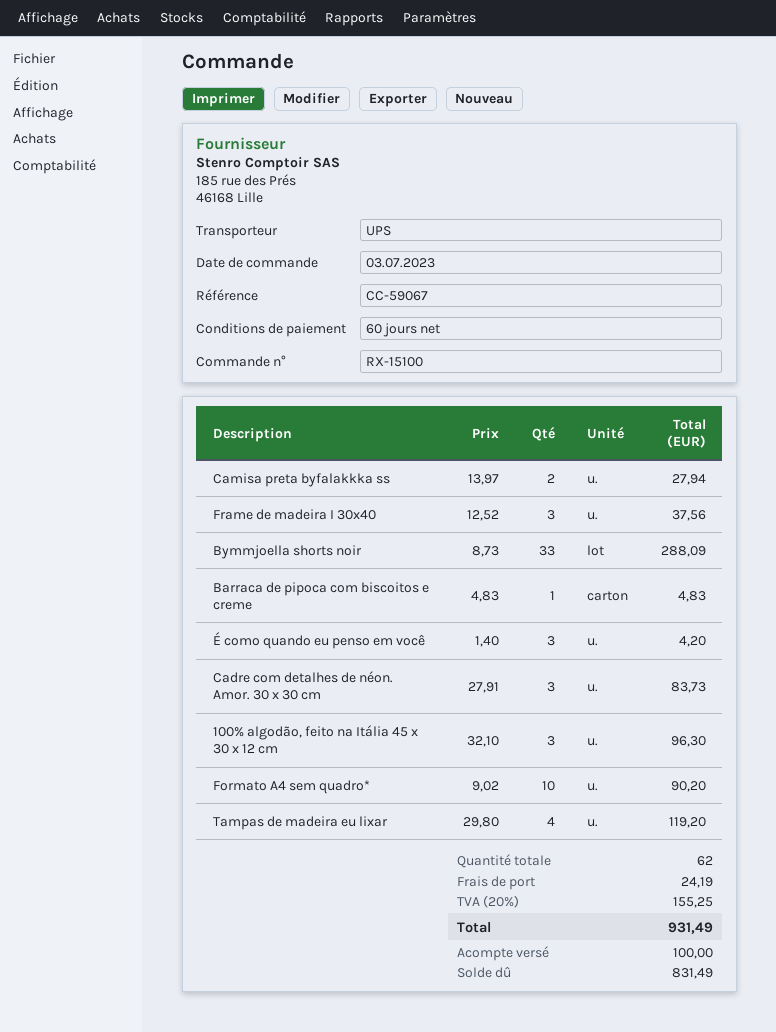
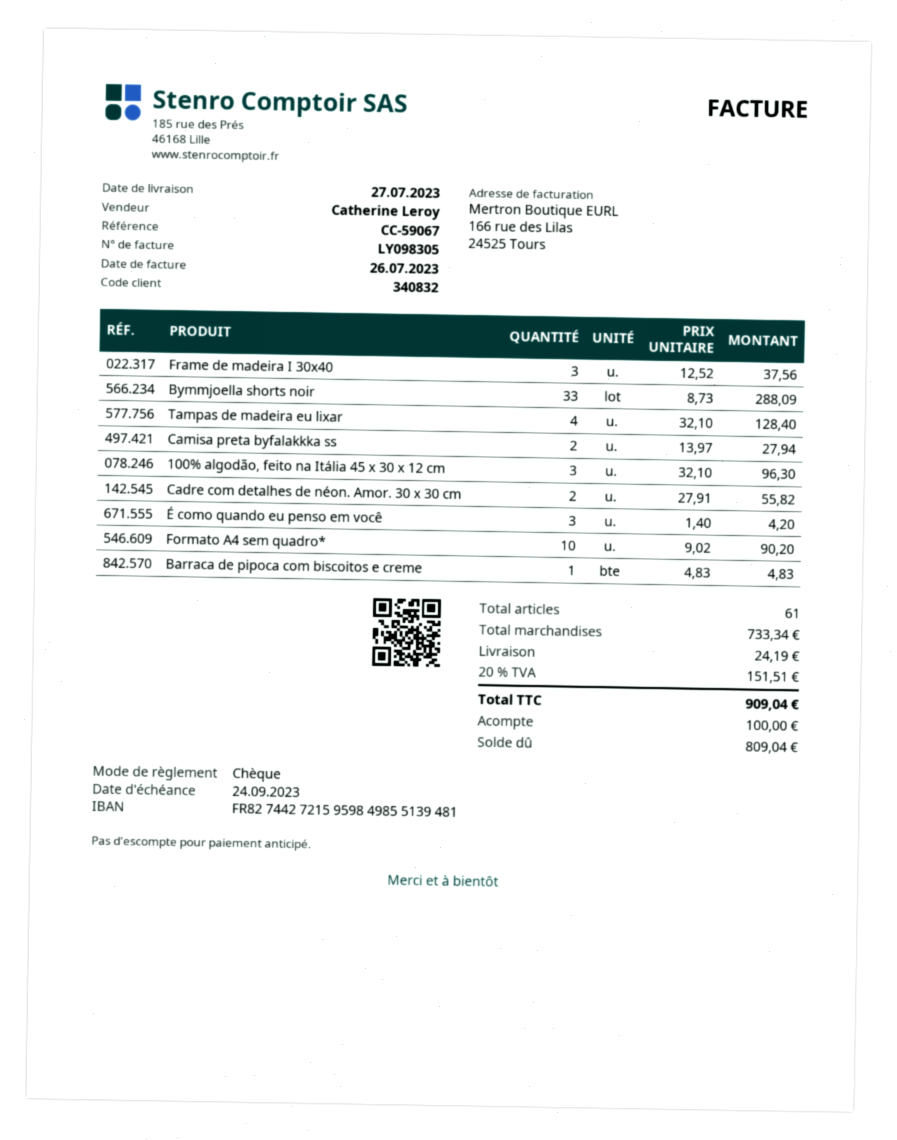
Cadre com detalhes de néon. Amor. 30 x 30 cm: 3 x 27.91 = 83.73 -> 2 x 27.91 = 55.82
Tampas de madeira eu lixar: 4 x 29.80 = 119.20 -> 4 x 32.10 = 128.40
total quantity: 62 -> 61
tax: 20% = 155.25 -> 20% = 151.51
total: 931.49 -> 909.04
balance: 831.49 -> 809.04

